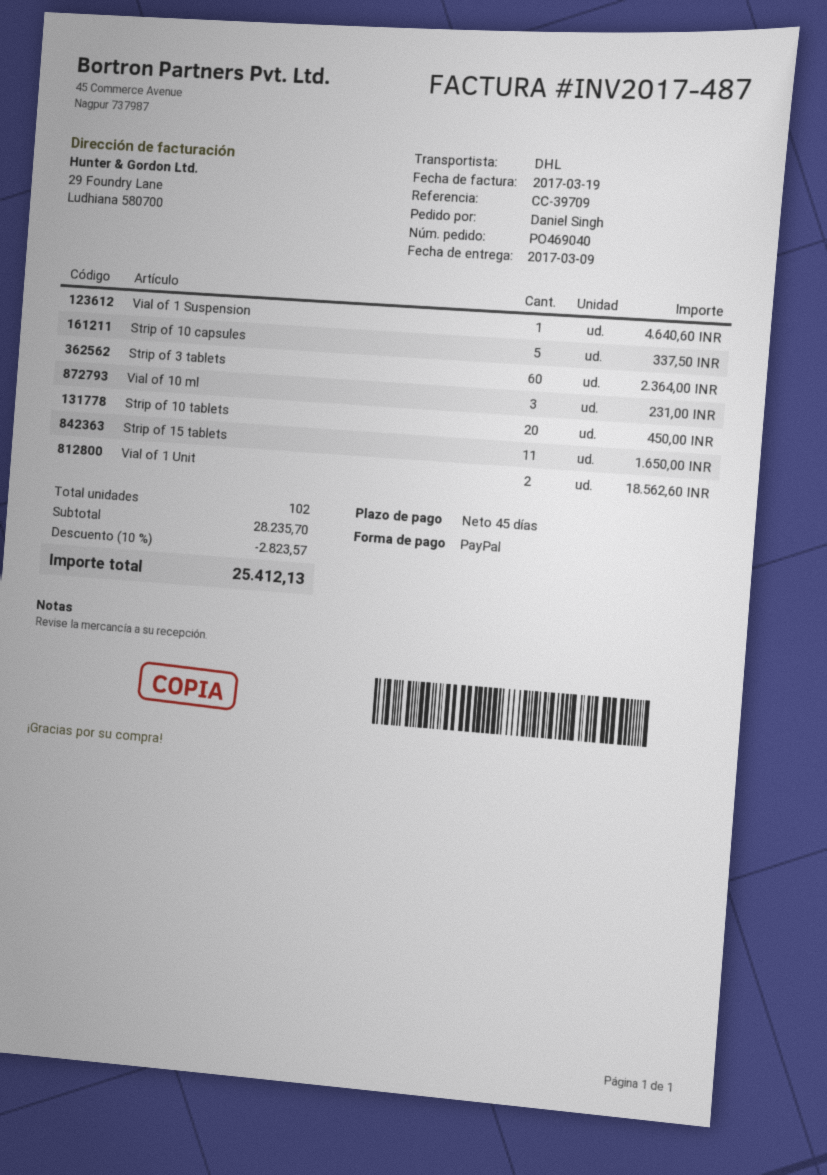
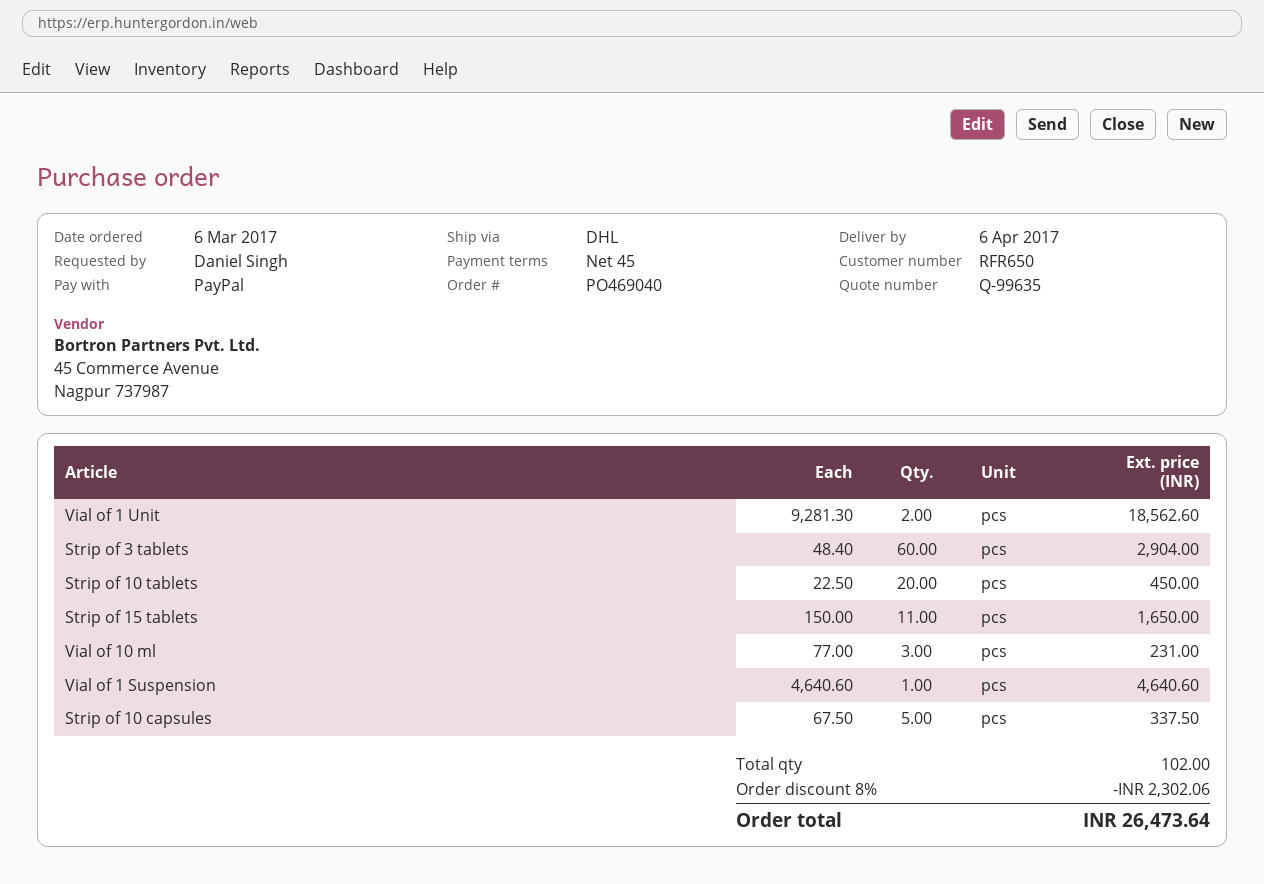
delivery date: 2017-03-09 -> 2017-04-06
Strip of 3 tablets: 60 for 2364.00 -> 60 for 2904.00
discount: 10% = 2823.57 -> 8% = 2302.06
total: 25412.13 -> 26473.64

